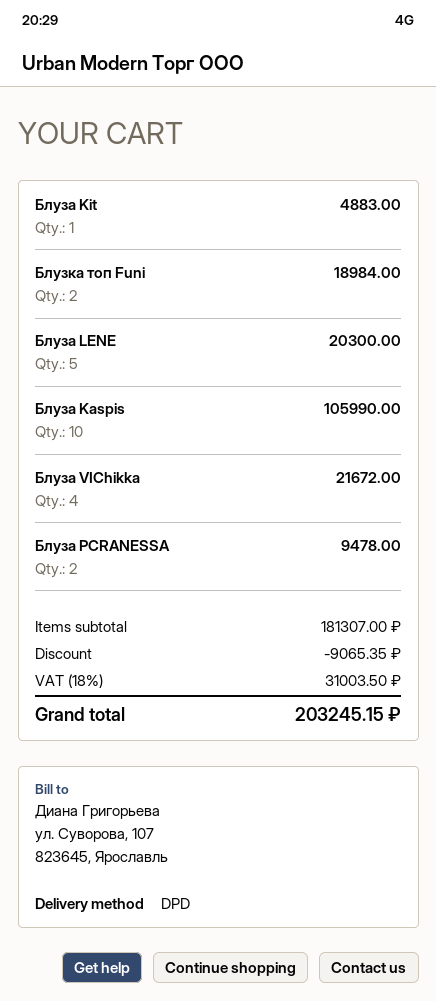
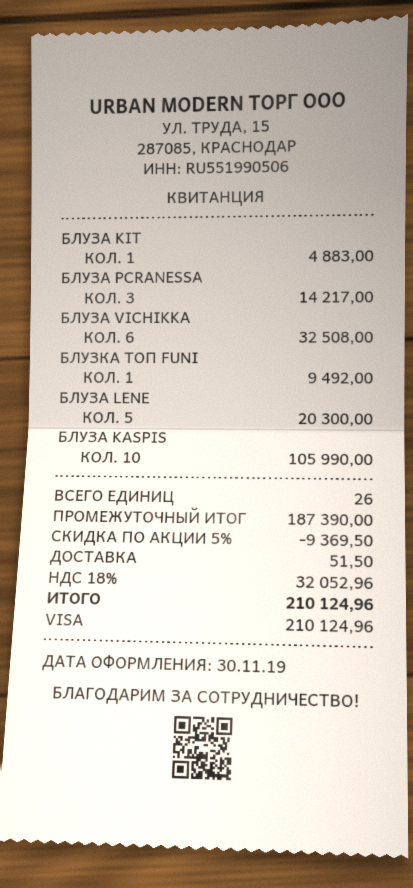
Блузка топ Funi: 2 for 18984.00 -> 1 for 9492.00
Блуза VIChikka: 4 for 21672.00 -> 6 for 32508.00
Блуза PCRANESSA: 2 for 9478.00 -> 3 for 14217.00
subtotal: 181307.00 -> 187390.00
discount: 9065.35 -> 9369.50
shipping: none -> 51.50
tax: 18% = 31003.50 -> 18% = 32052.96
total: 203245.15 -> 210124.96

